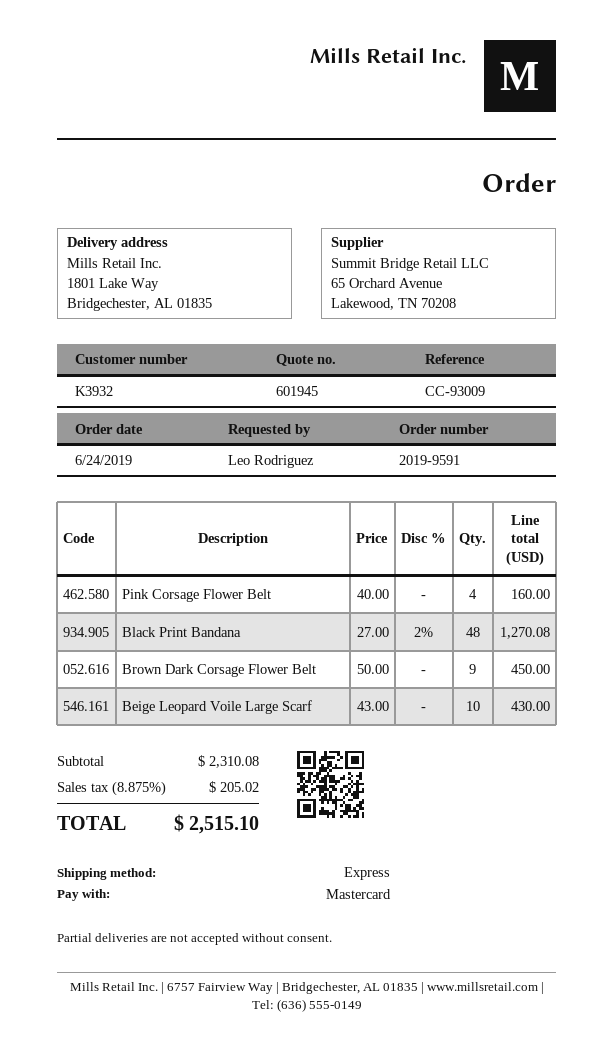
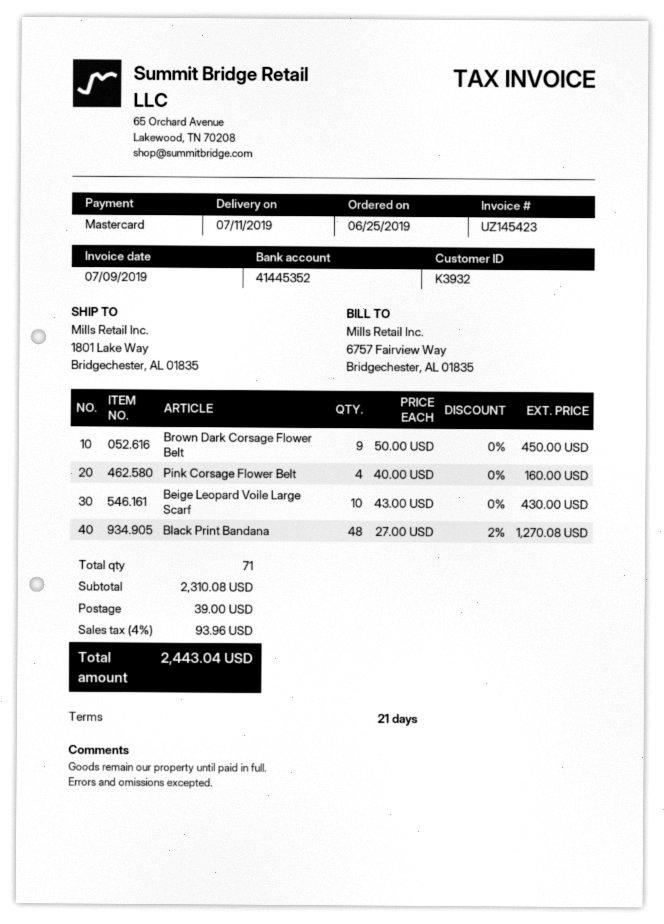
order date: 2019-06-24 -> 2019-06-25
shipping: none -> 39.00
tax: 8.875% = 205.02 -> 4% = 93.96
total: 2515.10 -> 2443.04

